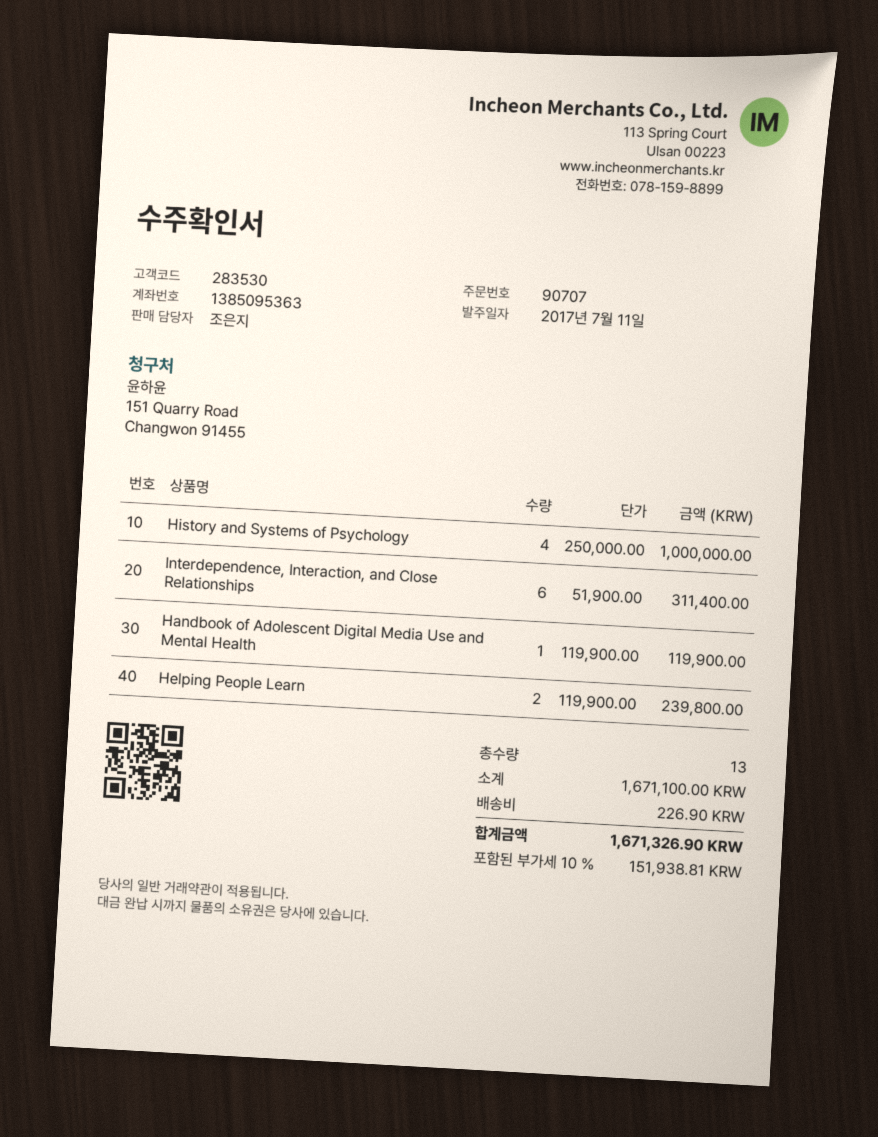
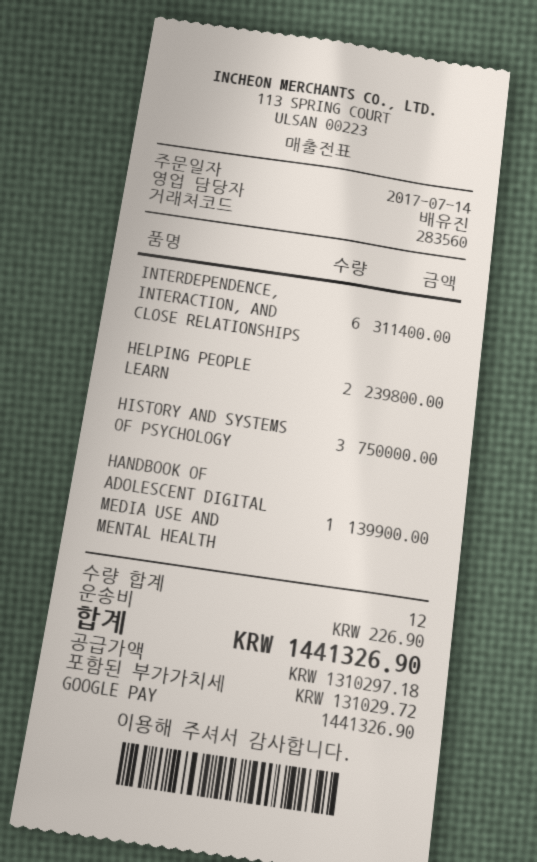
order date: 2017-07-11 -> 2017-07-14
customer number: 283530 -> 283560
sales rep: 조은지 -> 배유진
History and Systems of Psychology: 4 for 1000000.00 -> 3 for 750000.00
Handbook of Adolescent Digital Media Use and Mental Health: 1 for 119900.00 -> 1 for 139900.00
total quantity: 13 -> 12
tax: 151938.81 -> 131029.72
total: 1671326.90 -> 1441326.90

